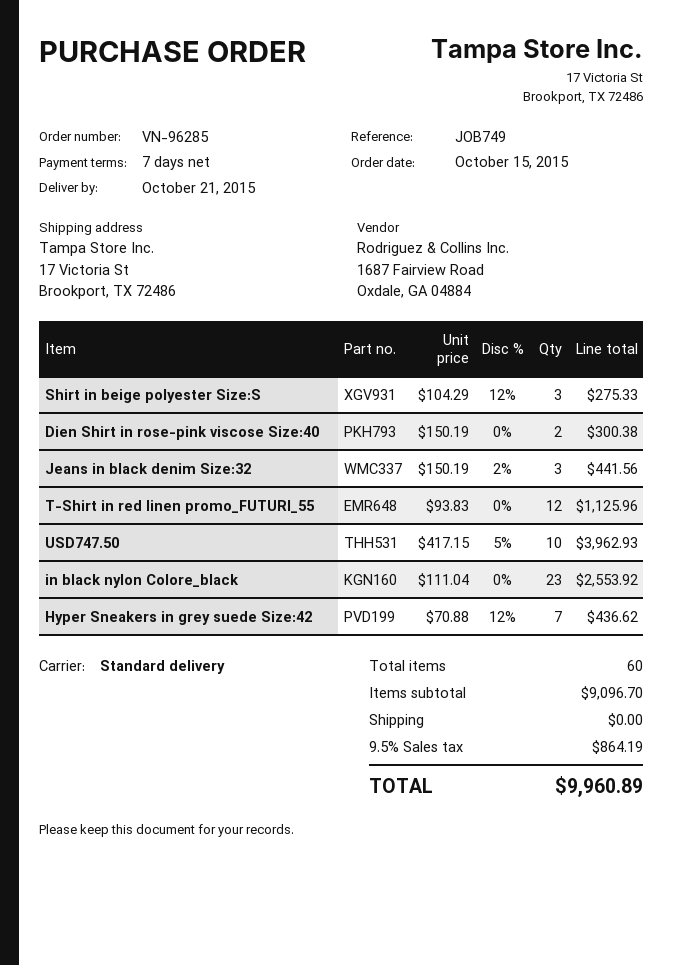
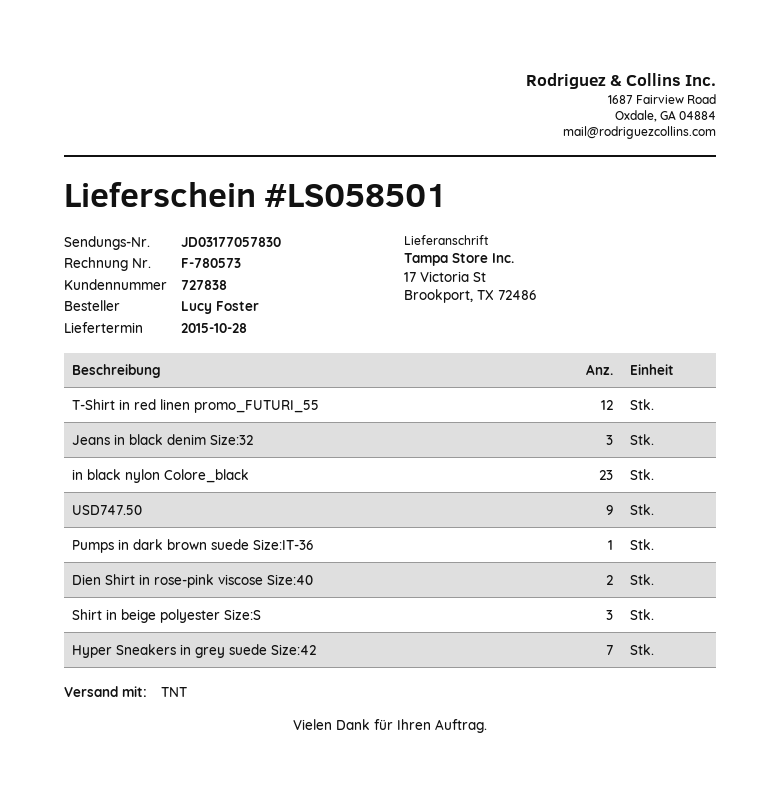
delivery date: 2015-10-21 -> 2015-10-28
shipping method: standard -> TNT
USD747.50: 10 -> 9
Pumps in dark brown suede Size:IT-36: none -> 1

